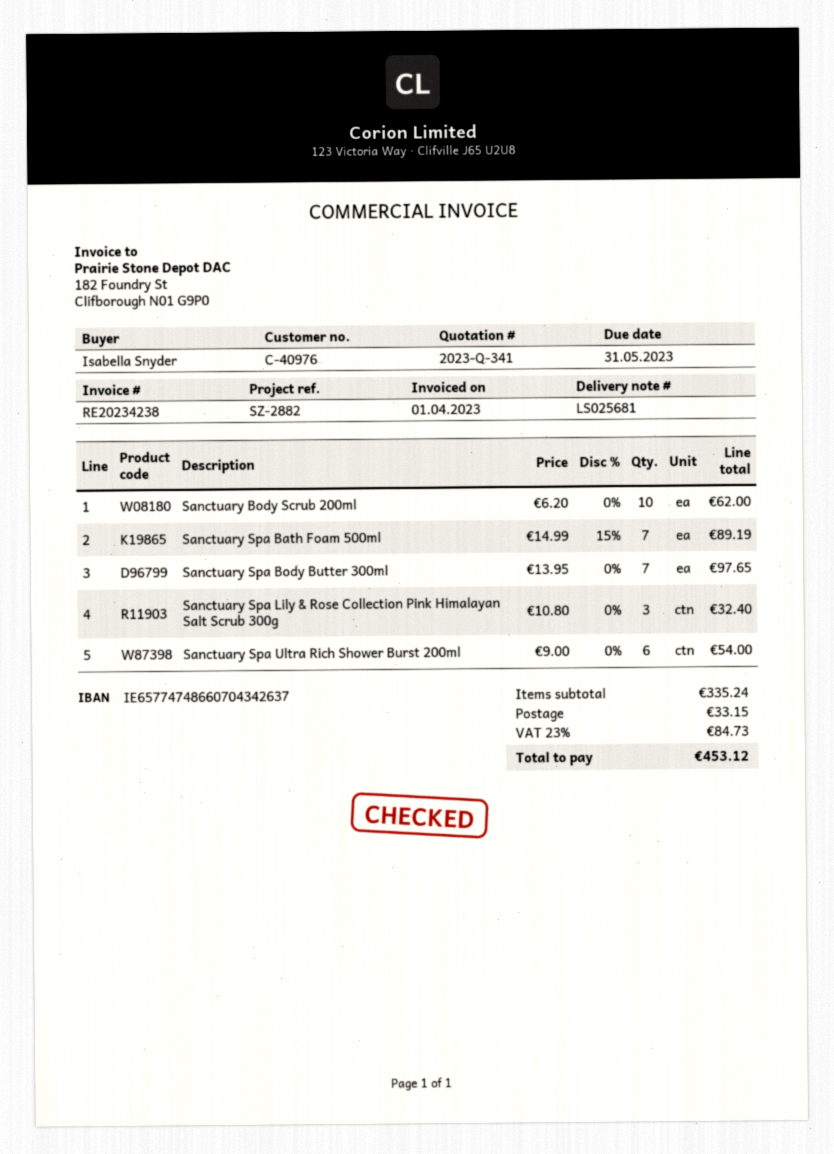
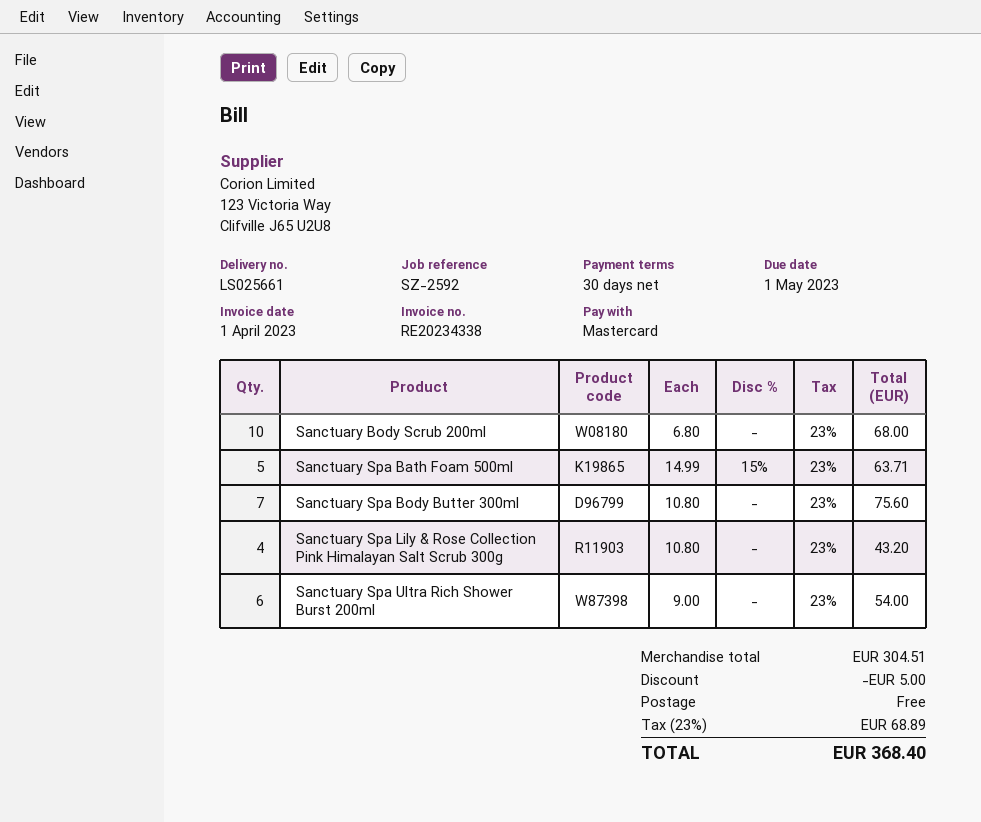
delivery note number: LS025681 -> LS025661
invoice number: RE20234238 -> RE20234338
due date: 2023-05-31 -> 2023-05-01
reference: SZ-2882 -> SZ-2592
Sanctuary Body Scrub 200ml: 10 x 6.20 = 62.00 -> 10 x 6.80 = 68.00
Sanctuary Spa Bath Foam 500ml: 7 x 14.99 - 15% = 89.19 -> 5 x 14.99 - 15% = 63.71
Sanctuary Spa Body Butter 300ml: 7 x 13.95 = 97.65 -> 7 x 10.80 = 75.60
Sanctuary Spa Lily & Rose Collection Pink Himalayan Salt Scrub 300g: 3 x 10.80 = 32.40 -> 4 x 10.80 = 43.20
subtotal: 335.24 -> 304.51
discount: none -> 5.00
shipping: 33.15 -> 0.00
tax: 23% = 84.73 -> 23% = 68.89
total: 453.12 -> 368.40

